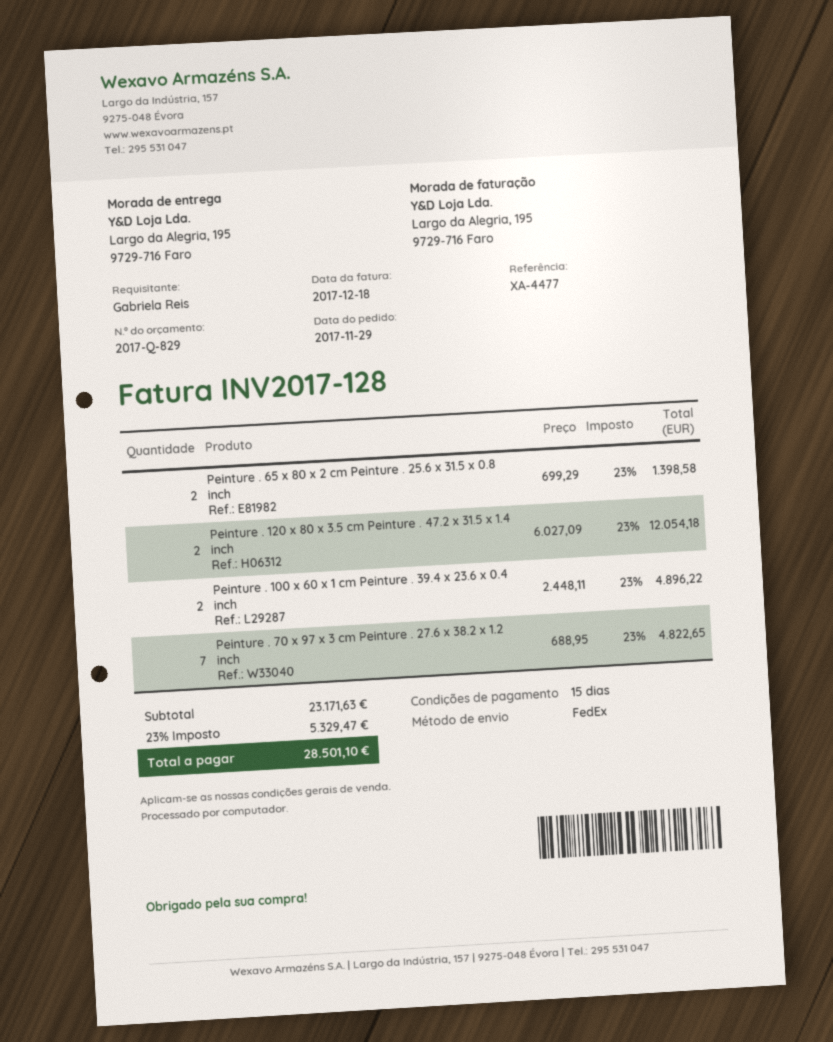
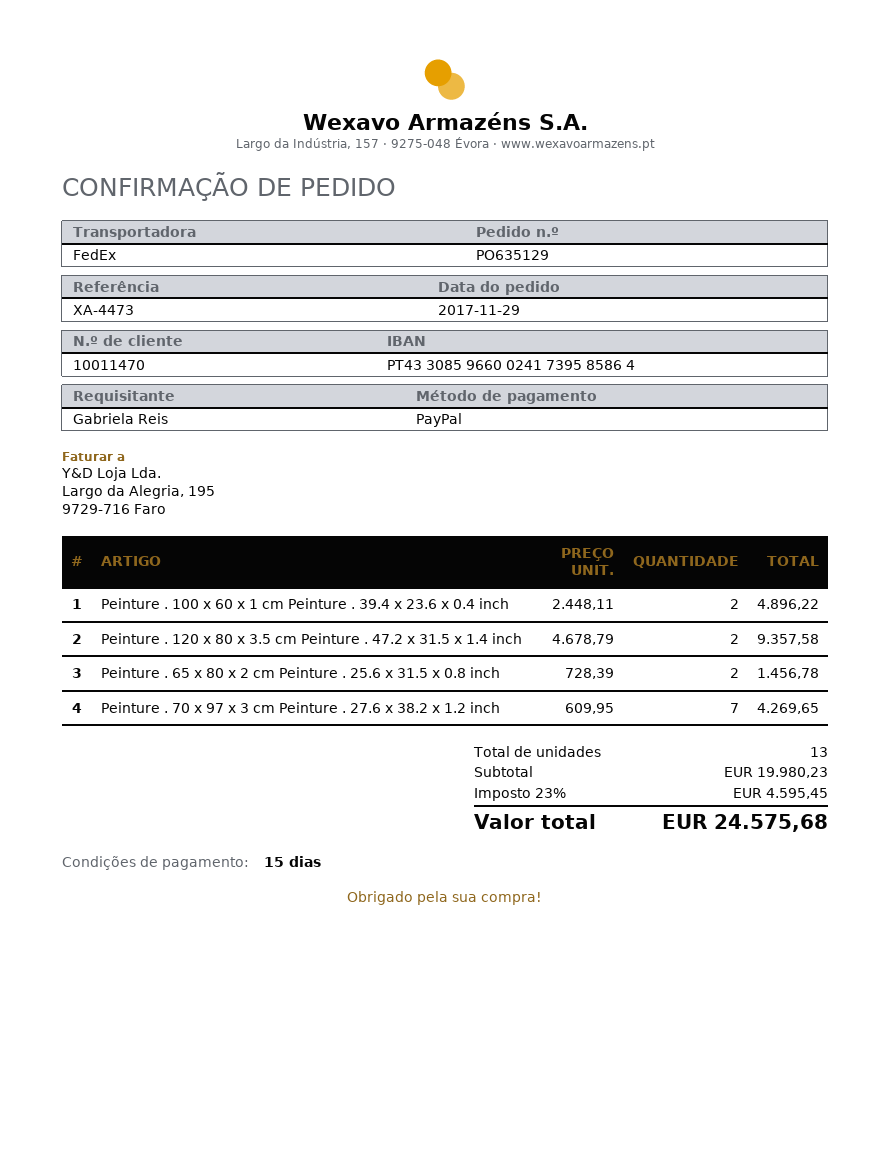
reference: XA-4477 -> XA-4473
Peinture . 65 x 80 x 2 cm Peinture . 25.6 x 31.5 x 0.8 inch: 2 x 699.29 = 1398.58 -> 2 x 728.39 = 1456.78
Peinture . 120 x 80 x 3.5 cm Peinture . 47.2 x 31.5 x 1.4 inch: 2 x 6027.09 = 12054.18 -> 2 x 4678.79 = 9357.58
Peinture . 70 x 97 x 3 cm Peinture . 27.6 x 38.2 x 1.2 inch: 7 x 688.95 = 4822.65 -> 7 x 609.95 = 4269.65
subtotal: 23171.63 -> 19980.23
tax: 23% = 5329.47 -> 23% = 4595.45
total: 28501.10 -> 24575.68

